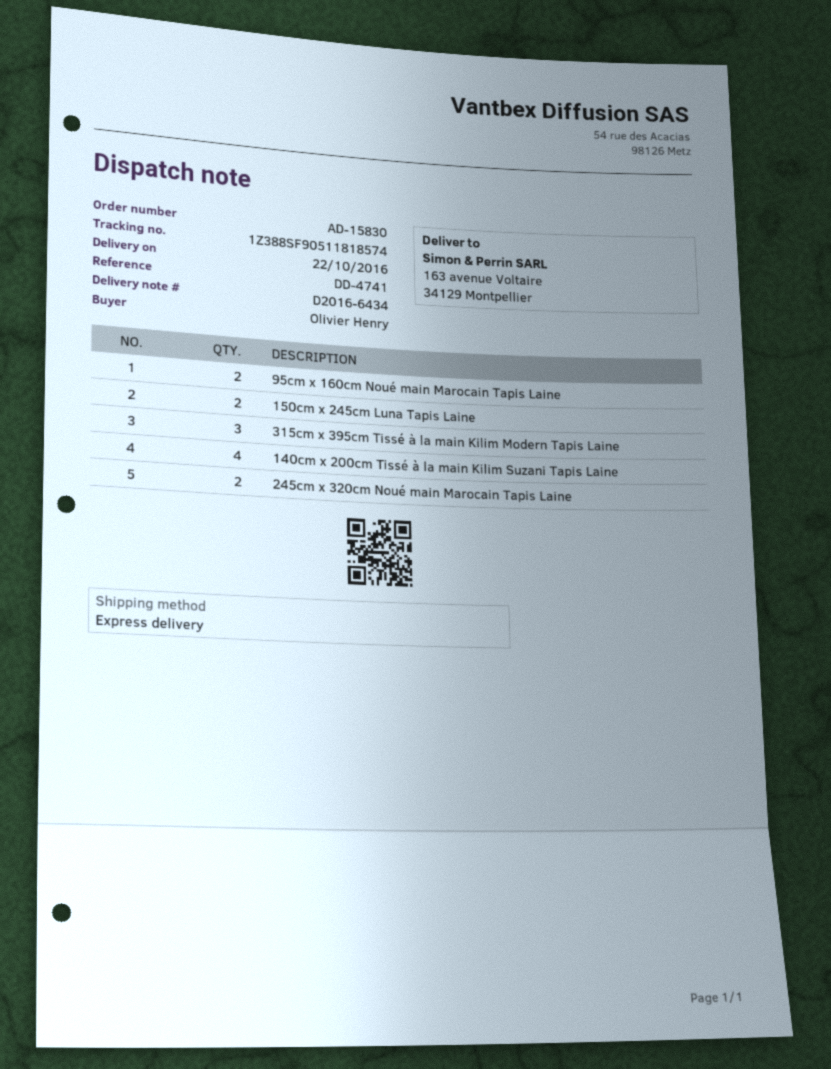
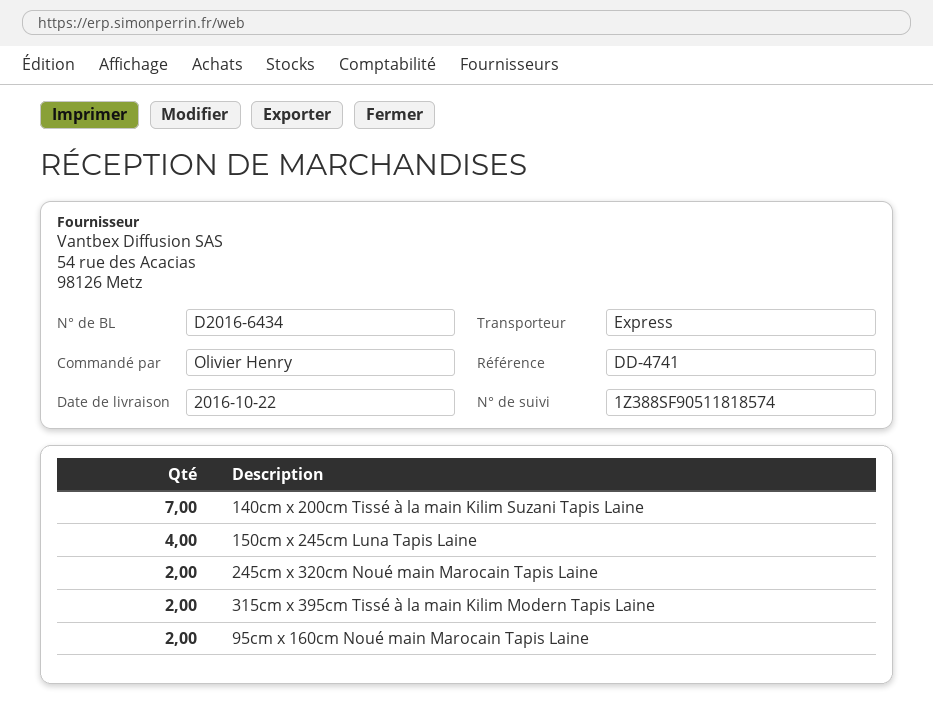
150cm x 245cm Luna Tapis Laine: 2 -> 4
315cm x 395cm Tissé à la main Kilim Modern Tapis Laine: 3 -> 2
140cm x 200cm Tissé à la main Kilim Suzani Tapis Laine: 4 -> 7

